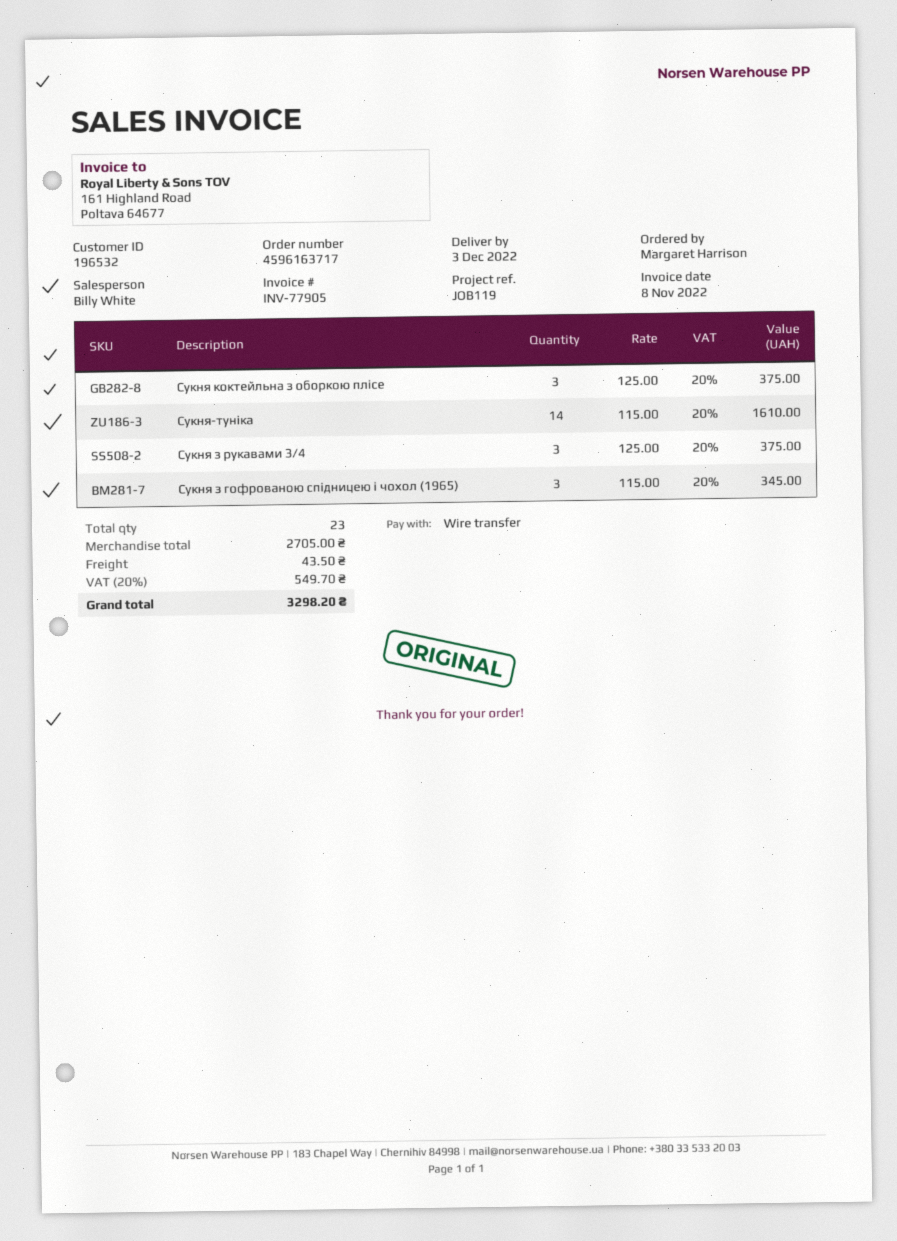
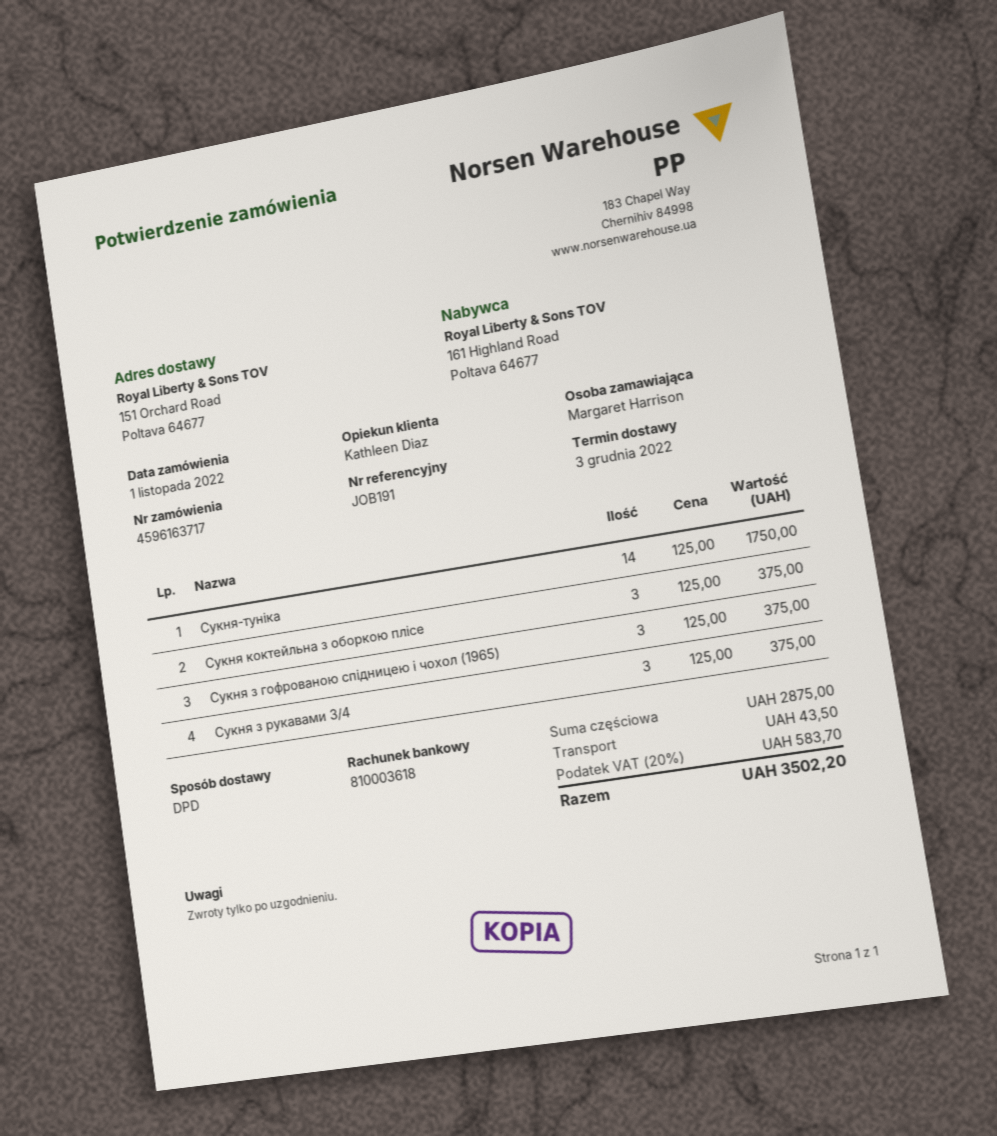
reference: JOB119 -> JOB191
sales rep: Billy White -> Kathleen Diaz
Сукня-туніка: 14 x 115.00 = 1610.00 -> 14 x 125.00 = 1750.00
Сукня з гофрованою спідницею і чохол (1965): 3 x 115.00 = 345.00 -> 3 x 125.00 = 375.00
subtotal: 2705.00 -> 2875.00
tax: 20% = 549.70 -> 20% = 583.70
total: 3298.20 -> 3502.20

